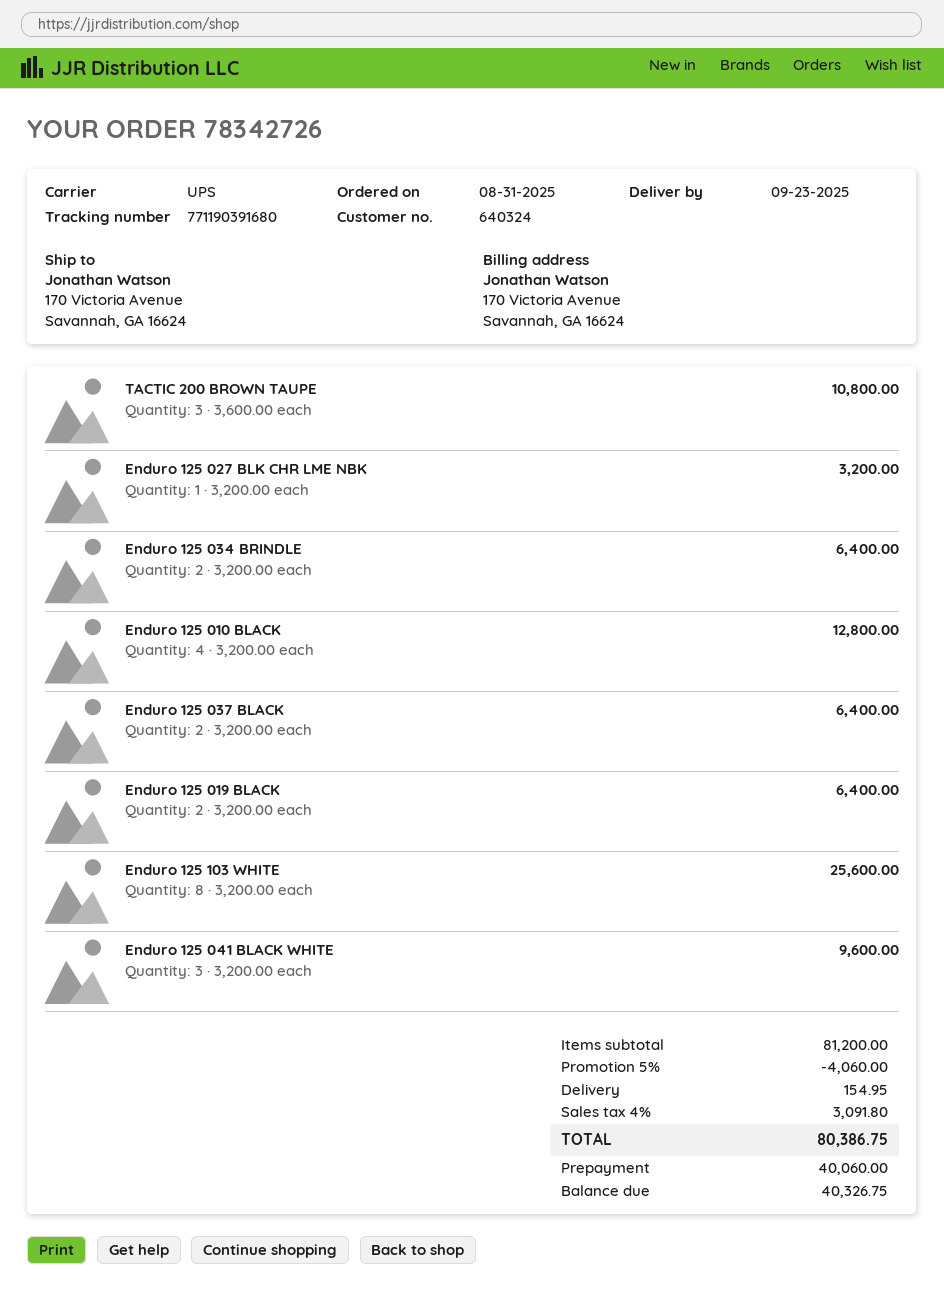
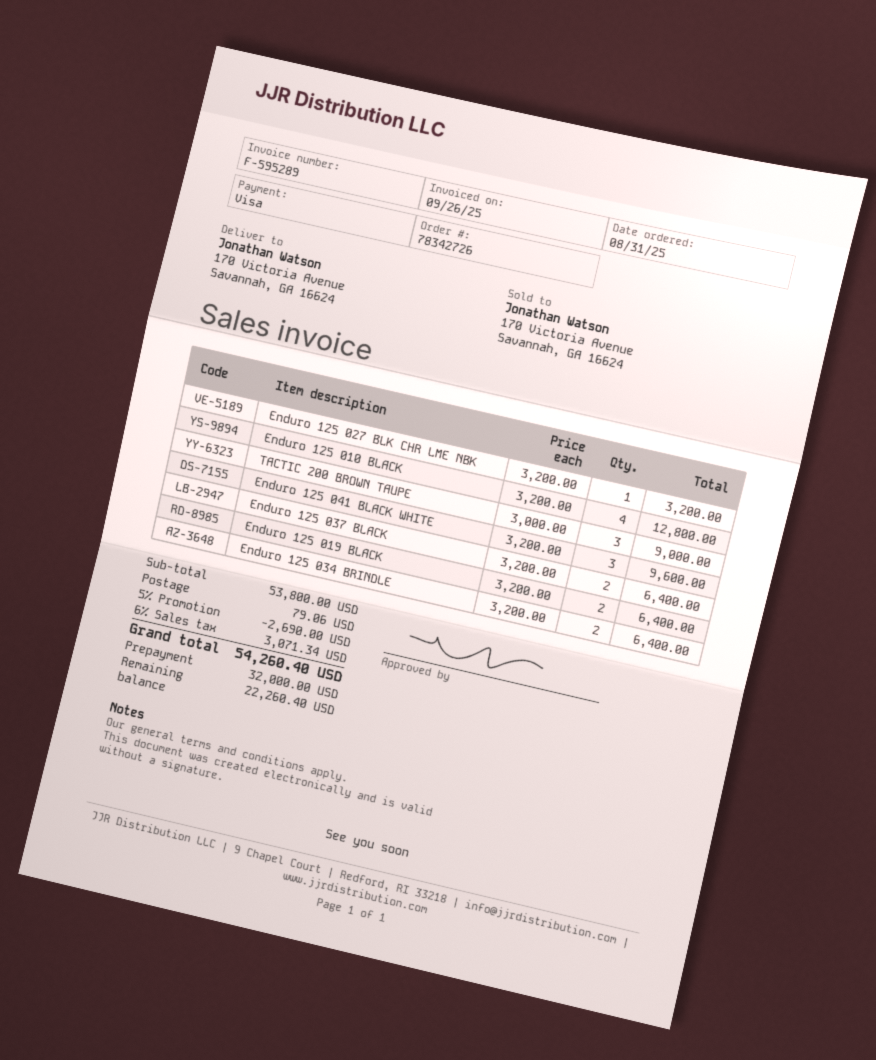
TACTIC 200 BROWN TAUPE: 3 x 3600.00 = 10800.00 -> 3 x 3000.00 = 9000.00
Enduro 125 103 WHITE: 8 x 3200.00 = 25600.00 -> none
subtotal: 81200.00 -> 53800.00
discount: 5% = 4060.00 -> 5% = 2690.00
shipping: 154.95 -> 79.06
tax: 4% = 3091.80 -> 6% = 3071.34
total: 80386.75 -> 54260.40
deposit: 40060.00 -> 32000.00
balance: 40326.75 -> 22260.40

